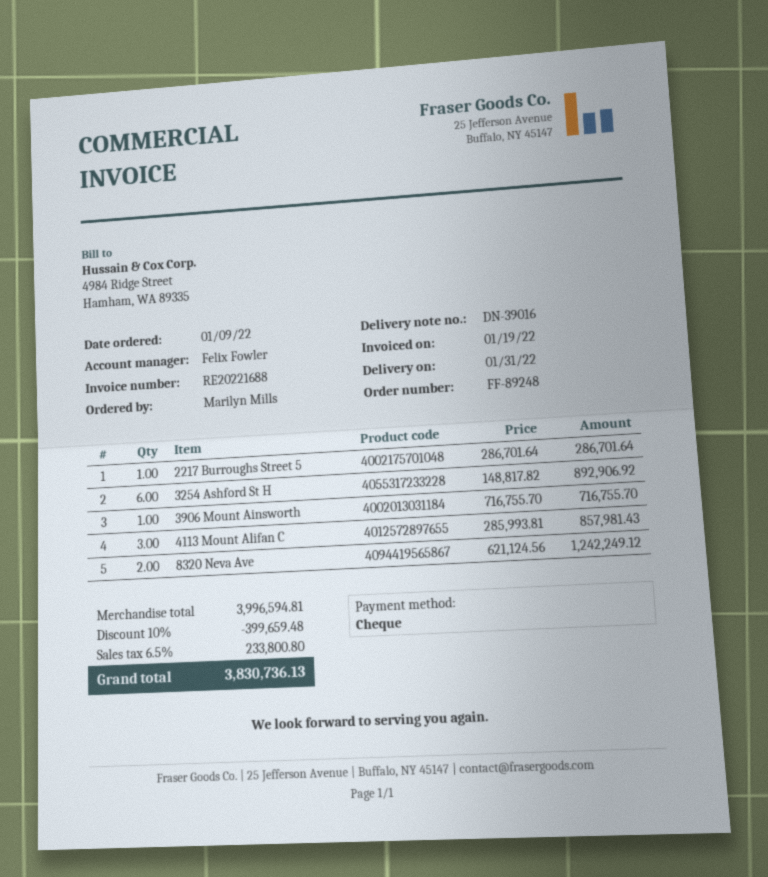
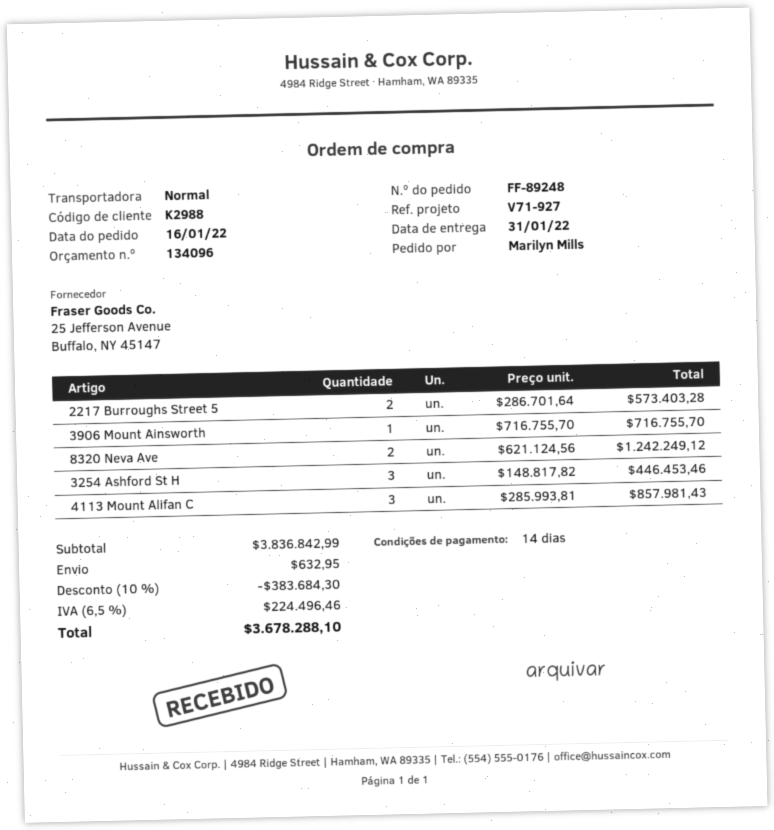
order date: 2022-01-09 -> 2022-01-16
2217 Burroughs Street 5: 1 x 286701.64 = 286701.64 -> 2 x 286701.64 = 573403.28
3254 Ashford St H: 6 x 148817.82 = 892906.92 -> 3 x 148817.82 = 446453.46
subtotal: 3996594.81 -> 3836842.99
discount: 10% = 399659.48 -> 10% = 383684.30
shipping: none -> 632.95
tax: 6.5% = 233800.80 -> 6.5% = 224496.46
total: 3830736.13 -> 3678288.10

